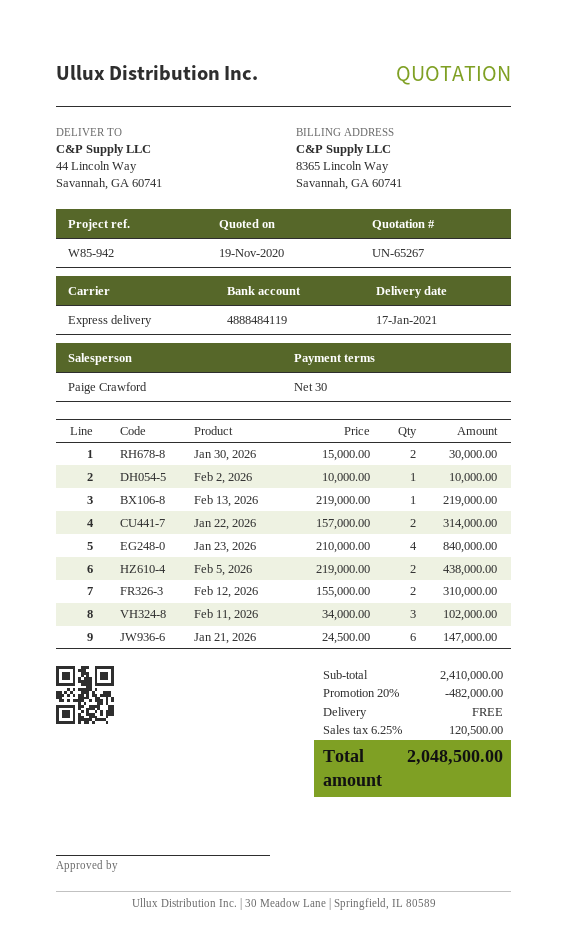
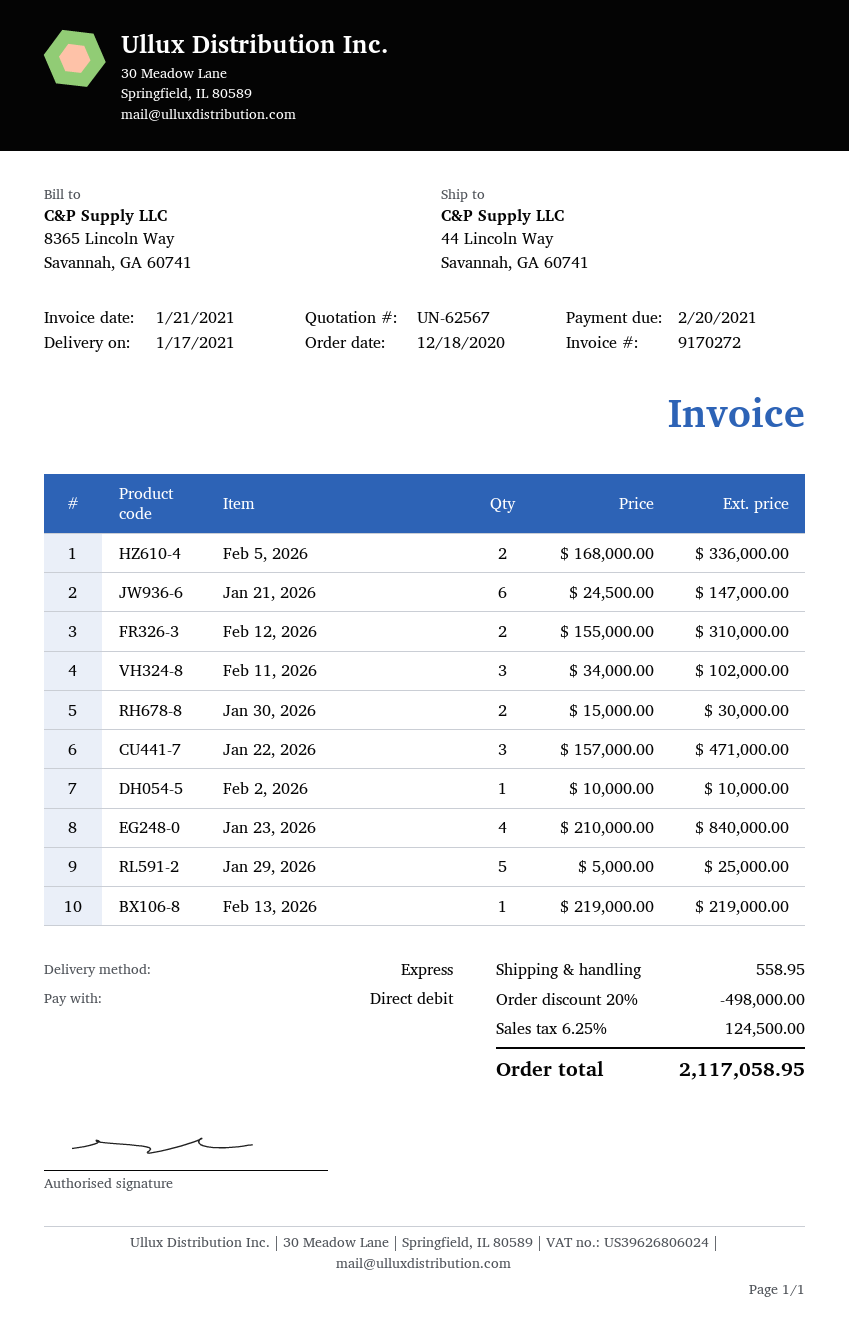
quote number: UN-65267 -> UN-62567
Jan 22, 2026: 2 x 157000.00 = 314000.00 -> 3 x 157000.00 = 471000.00
Feb 5, 2026: 2 x 219000.00 = 438000.00 -> 2 x 168000.00 = 336000.00
Jan 29, 2026: none -> 5 x 5000.00 = 25000.00
discount: 20% = 482000.00 -> 20% = 498000.00
shipping: 0.00 -> 558.95
tax: 6.25% = 120500.00 -> 6.25% = 124500.00
total: 2048500.00 -> 2117058.95

